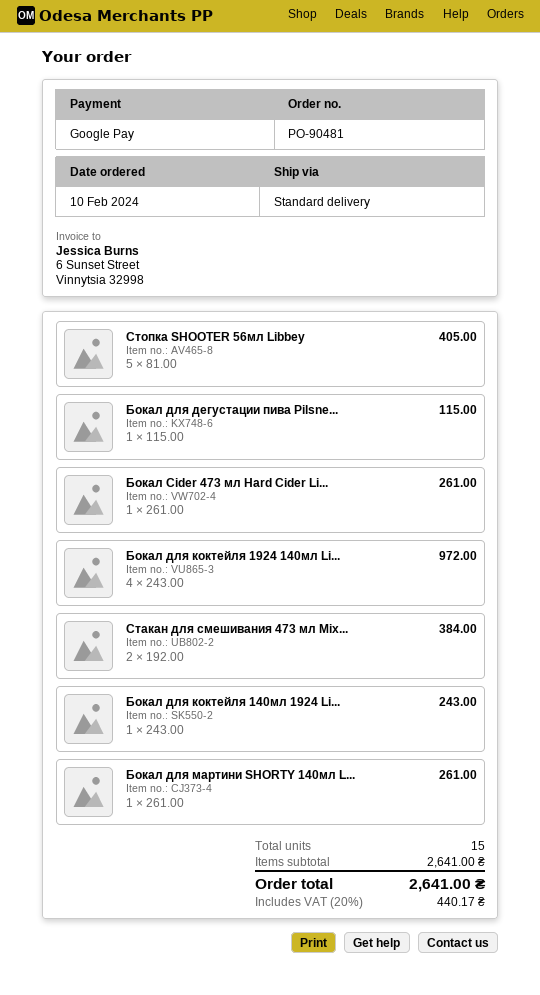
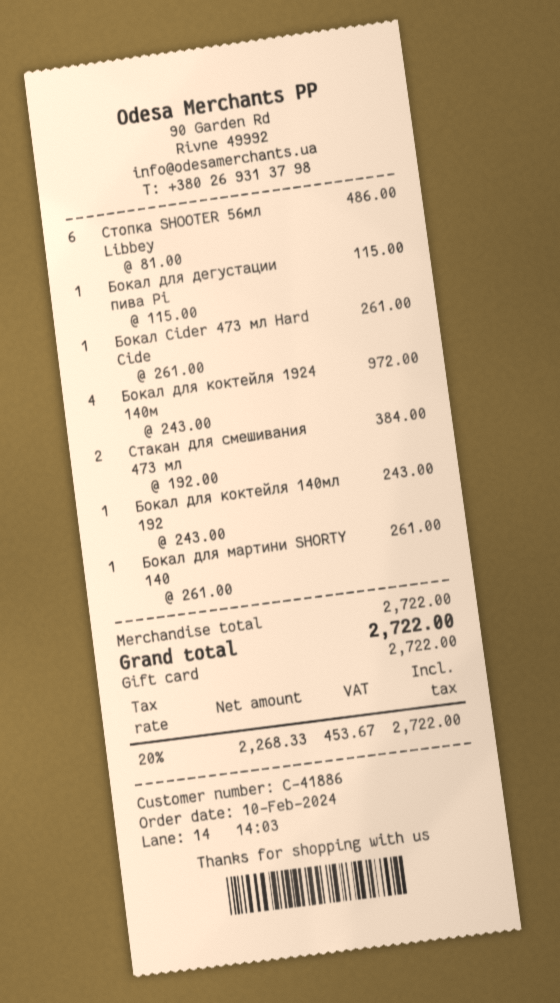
payment method: Google Pay -> gift card
Стопка SHOOTER 56мл Libbey: 5 x 81.00 = 405.00 -> 6 x 81.00 = 486.00
subtotal: 2641.00 -> 2722.00
tax: 20% = 440.17 -> 20% = 453.67
total: 2641.00 -> 2722.00

